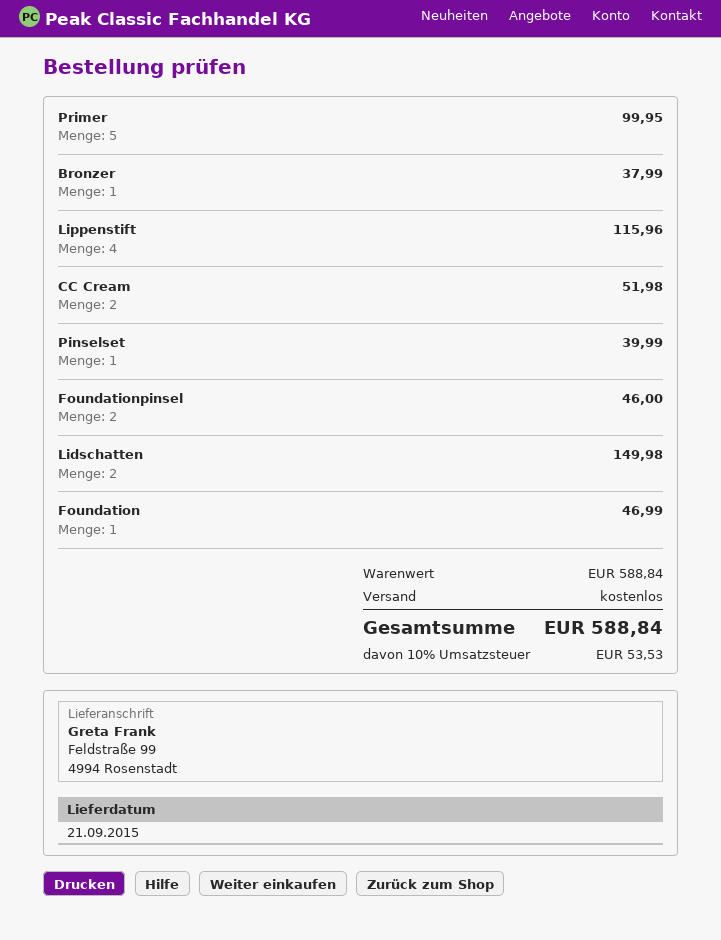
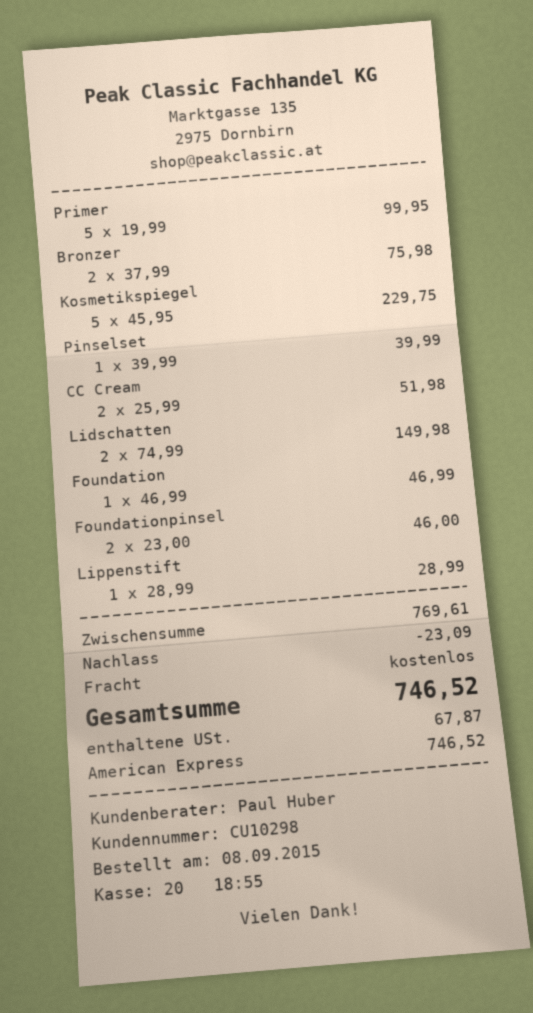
Bronzer: 1 for 37.99 -> 2 for 75.98
Lippenstift: 4 for 115.96 -> 1 for 28.99
Kosmetikspiegel: none -> 5 for 229.75
subtotal: 588.84 -> 769.61
discount: none -> 23.09
tax: 53.53 -> 67.87
total: 588.84 -> 746.52

